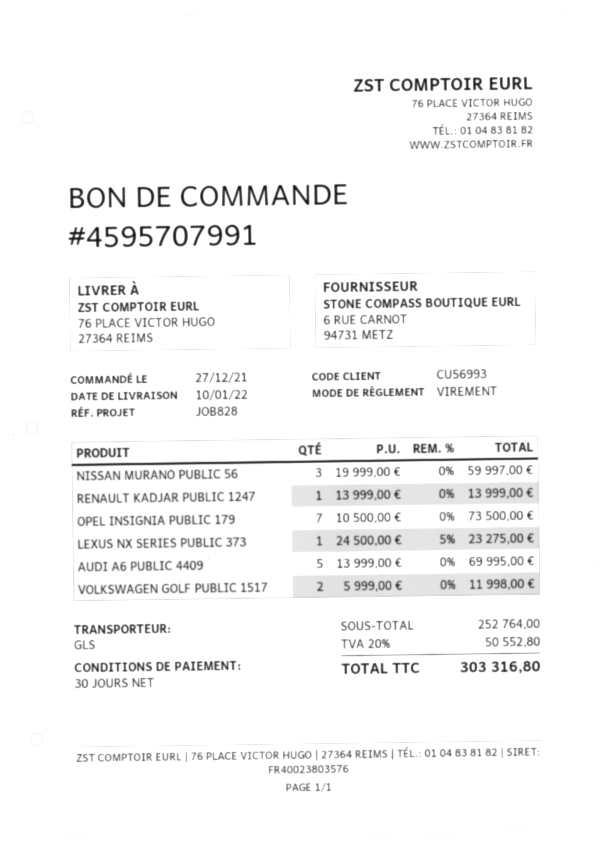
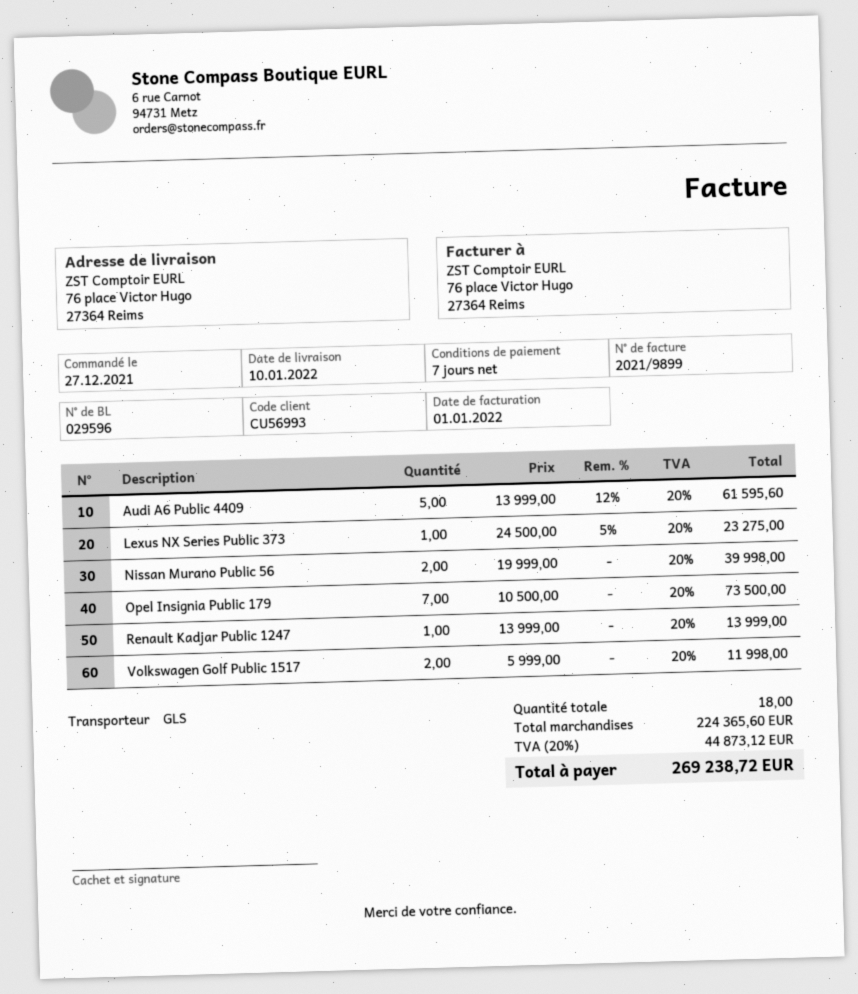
payment terms: 30 days -> 7 days
NISSAN MURANO PUBLIC 56: 3 x 19999.00 = 59997.00 -> 2 x 19999.00 = 39998.00
AUDI A6 PUBLIC 4409: 5 x 13999.00 = 69995.00 -> 5 x 13999.00 - 12% = 61595.60
subtotal: 252764.00 -> 224365.60
tax: 20% = 50552.80 -> 20% = 44873.12
total: 303316.80 -> 269238.72

